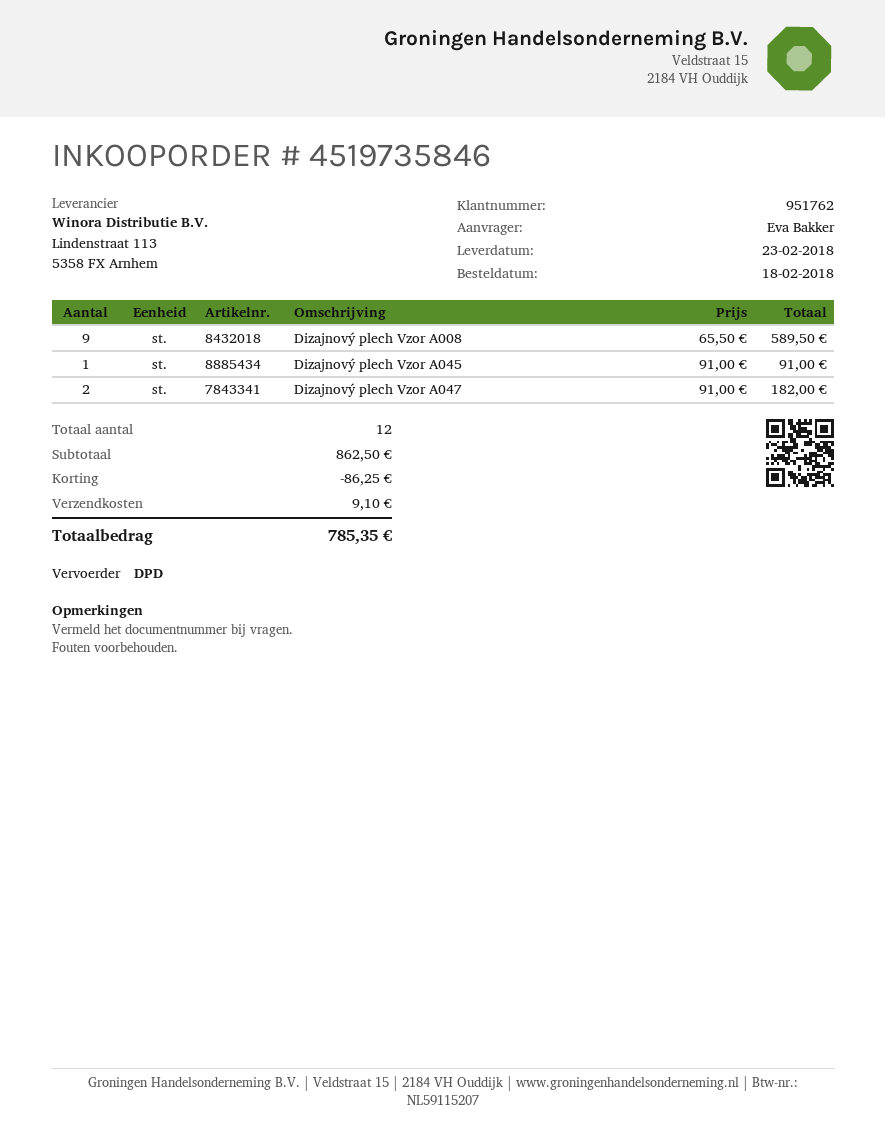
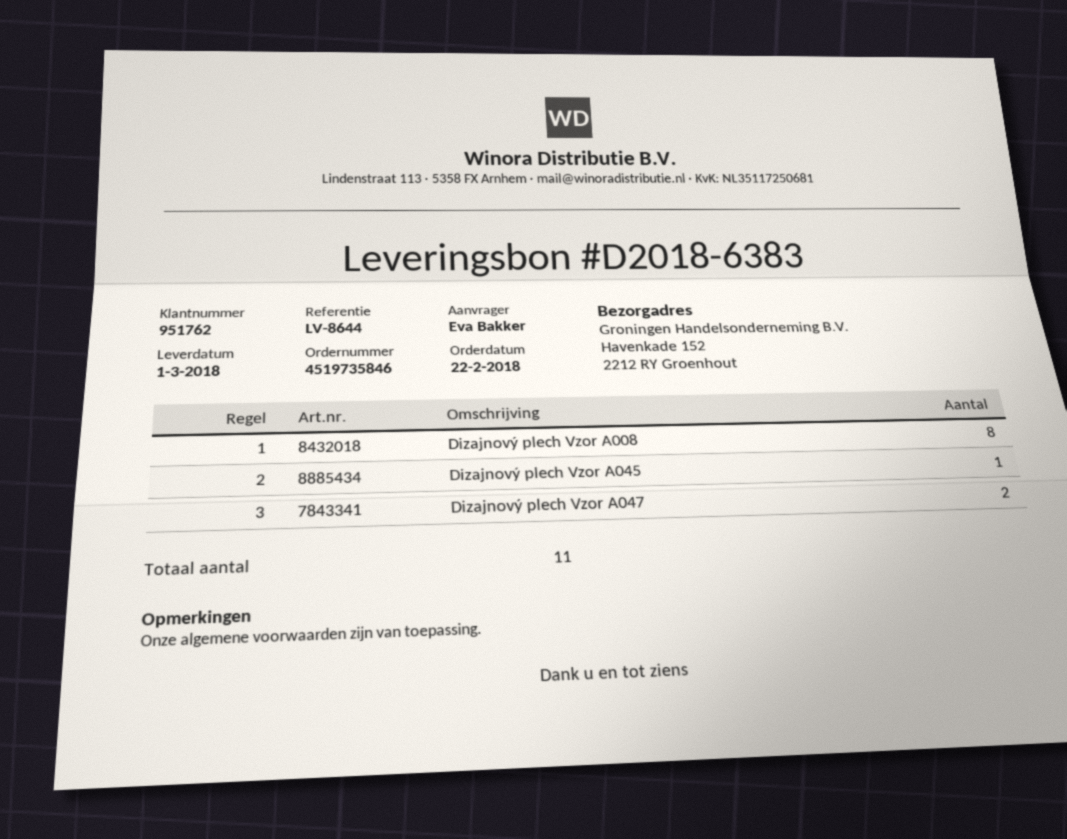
order date: 2018-02-18 -> 2018-02-22
delivery date: 2018-02-23 -> 2018-03-01
Dizajnový plech Vzor A008: 9 -> 8
total quantity: 12 -> 11

